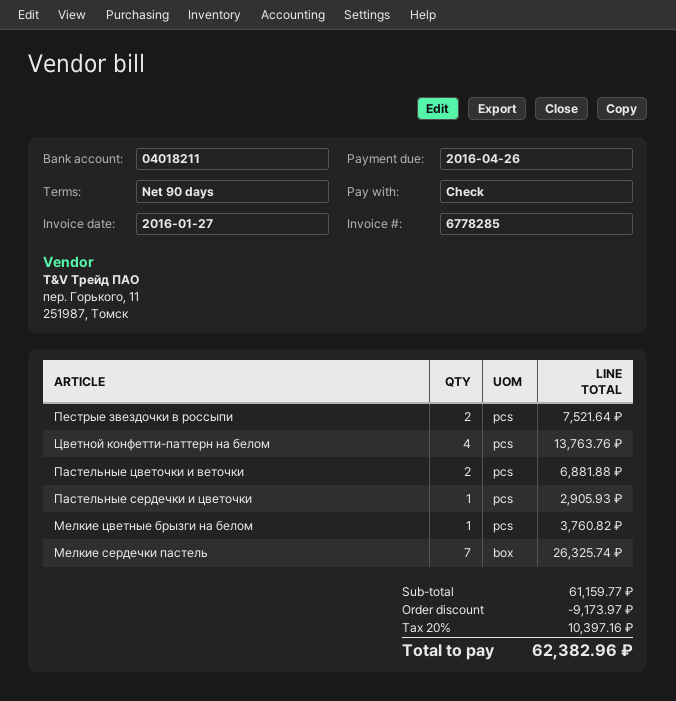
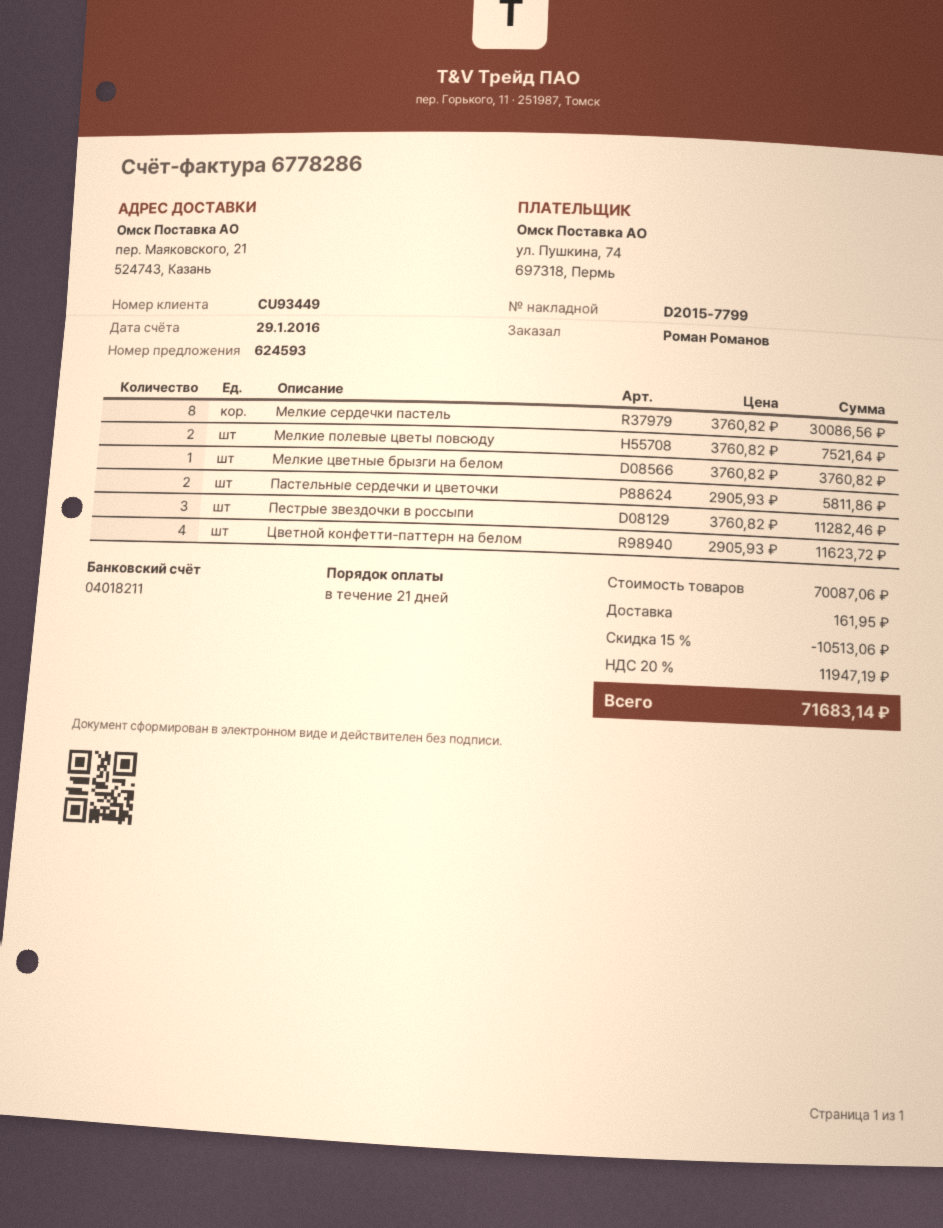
invoice number: 6778285 -> 6778286
invoice date: 2016-01-27 -> 2016-01-29
payment terms: 90 days -> 21 days
Пестрые звездочки в россыпи: 2 for 7521.64 -> 3 for 11282.46
Цветной конфетти-паттерн на белом: 4 for 13763.76 -> 4 for 11623.72
Пастельные цветочки и веточки: 2 for 6881.88 -> none
Пастельные сердечки и цветочки: 1 for 2905.93 -> 2 for 5811.86
Мелкие сердечки пастель: 7 for 26325.74 -> 8 for 30086.56
Мелкие полевые цветы повсюду: none -> 2 for 7521.64
subtotal: 61159.77 -> 70087.06
discount: 9173.97 -> 10513.06
shipping: none -> 161.95
tax: 20% = 10397.16 -> 20% = 11947.19
total: 62382.96 -> 71683.14

